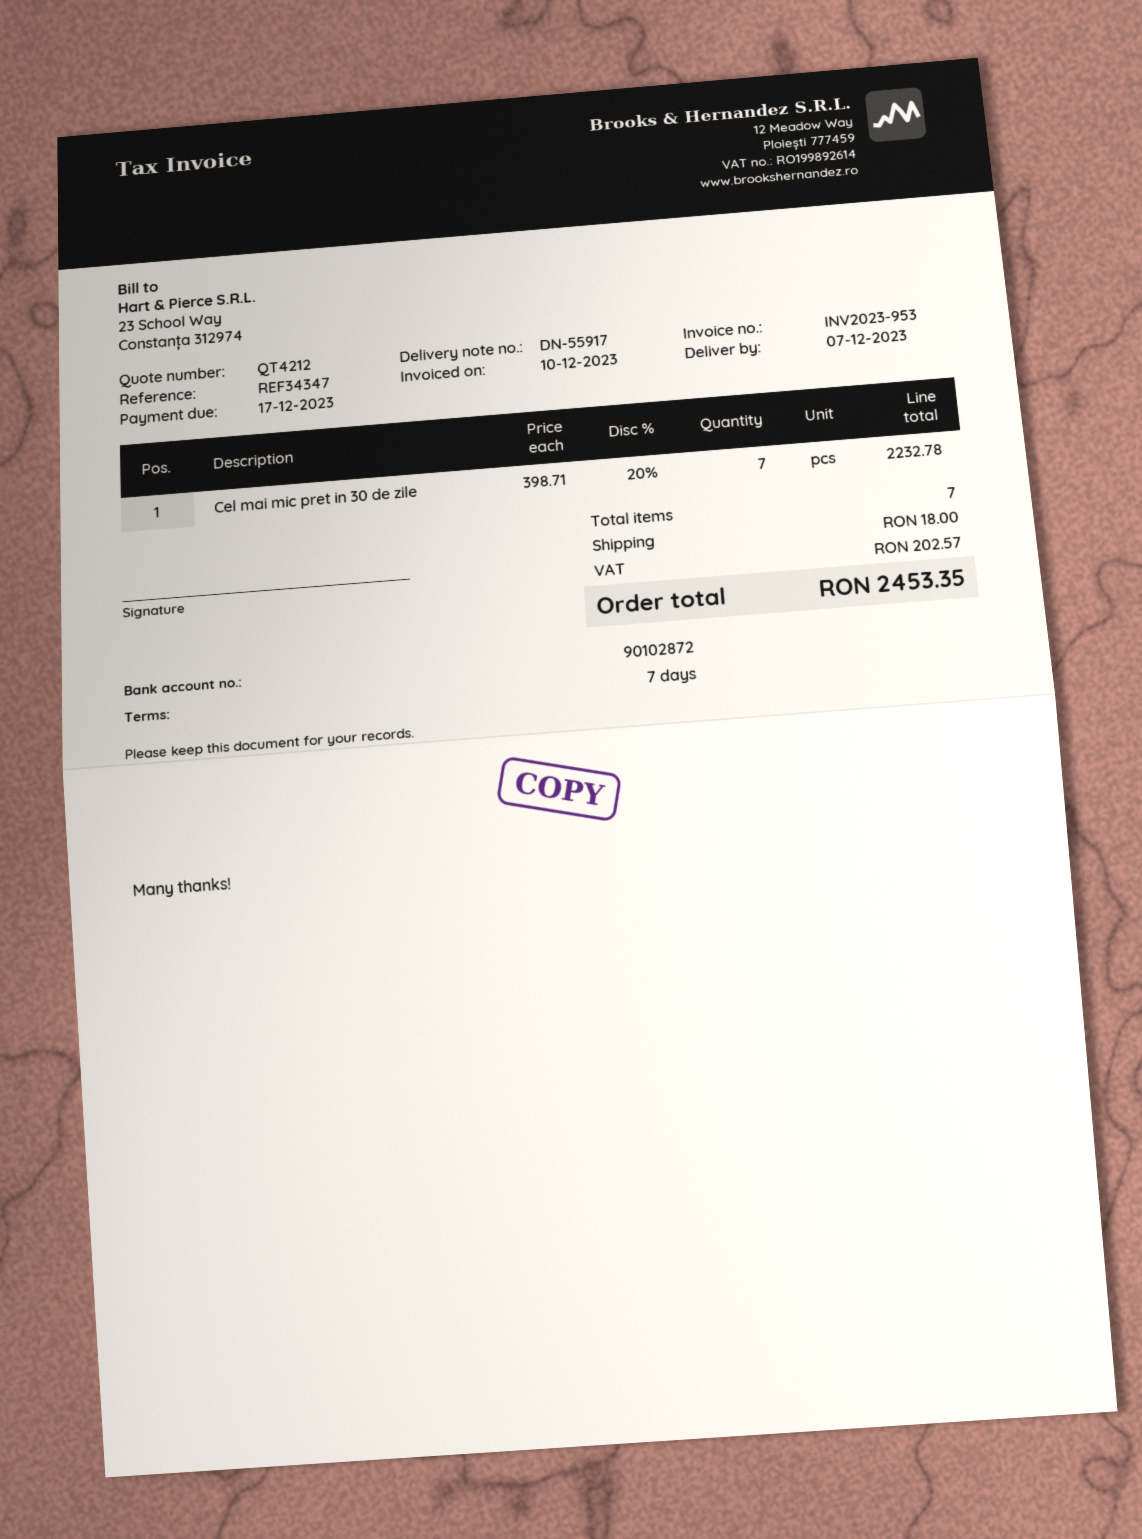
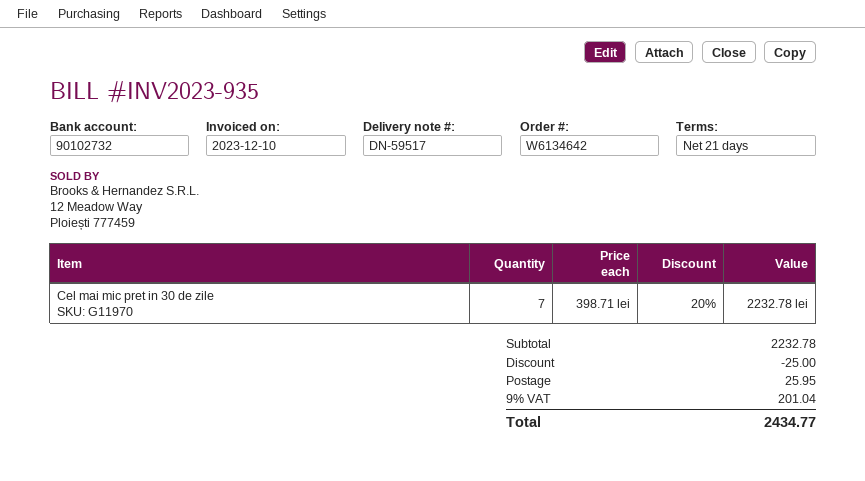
delivery note number: DN-55917 -> DN-59517
invoice number: INV2023-953 -> INV2023-935
payment terms: 7 days -> 21 days
bank account: 90102872 -> 90102732
discount: none -> 25.00
shipping: 18.00 -> 25.95
tax: 202.57 -> 201.04
total: 2453.35 -> 2434.77

